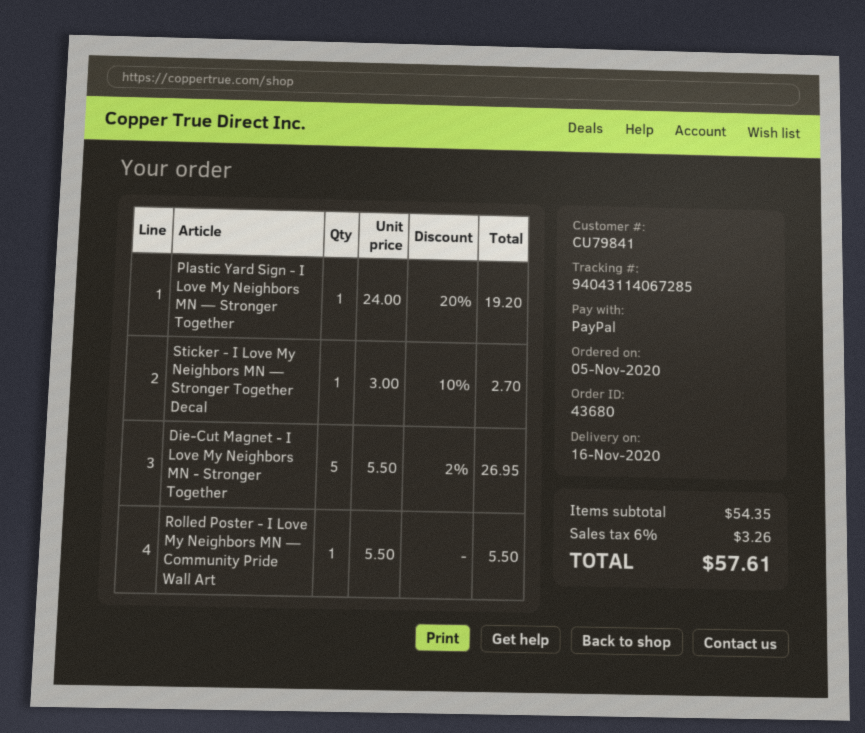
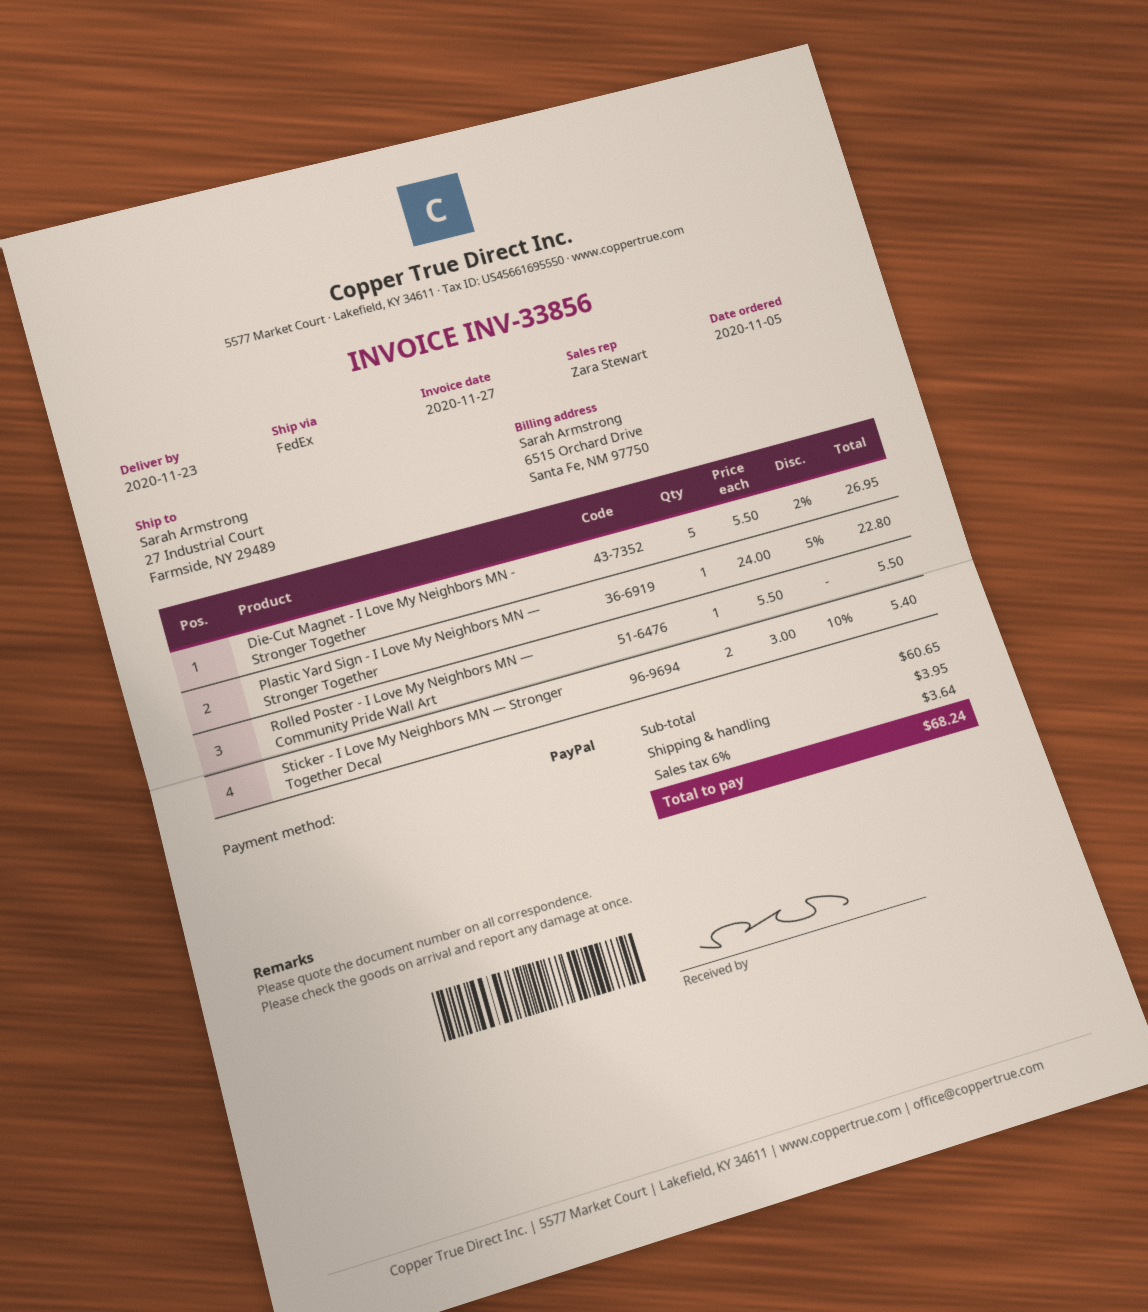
delivery date: 2020-11-16 -> 2020-11-23
Plastic Yard Sign - I Love My Neighbors MN — Stronger Together: 1 x 24.00 - 20% = 19.20 -> 1 x 24.00 - 5% = 22.80
Sticker - I Love My Neighbors MN — Stronger Together Decal: 1 x 3.00 - 10% = 2.70 -> 2 x 3.00 - 10% = 5.40
subtotal: 54.35 -> 60.65
shipping: none -> 3.95
tax: 6% = 3.26 -> 6% = 3.64
total: 57.61 -> 68.24

